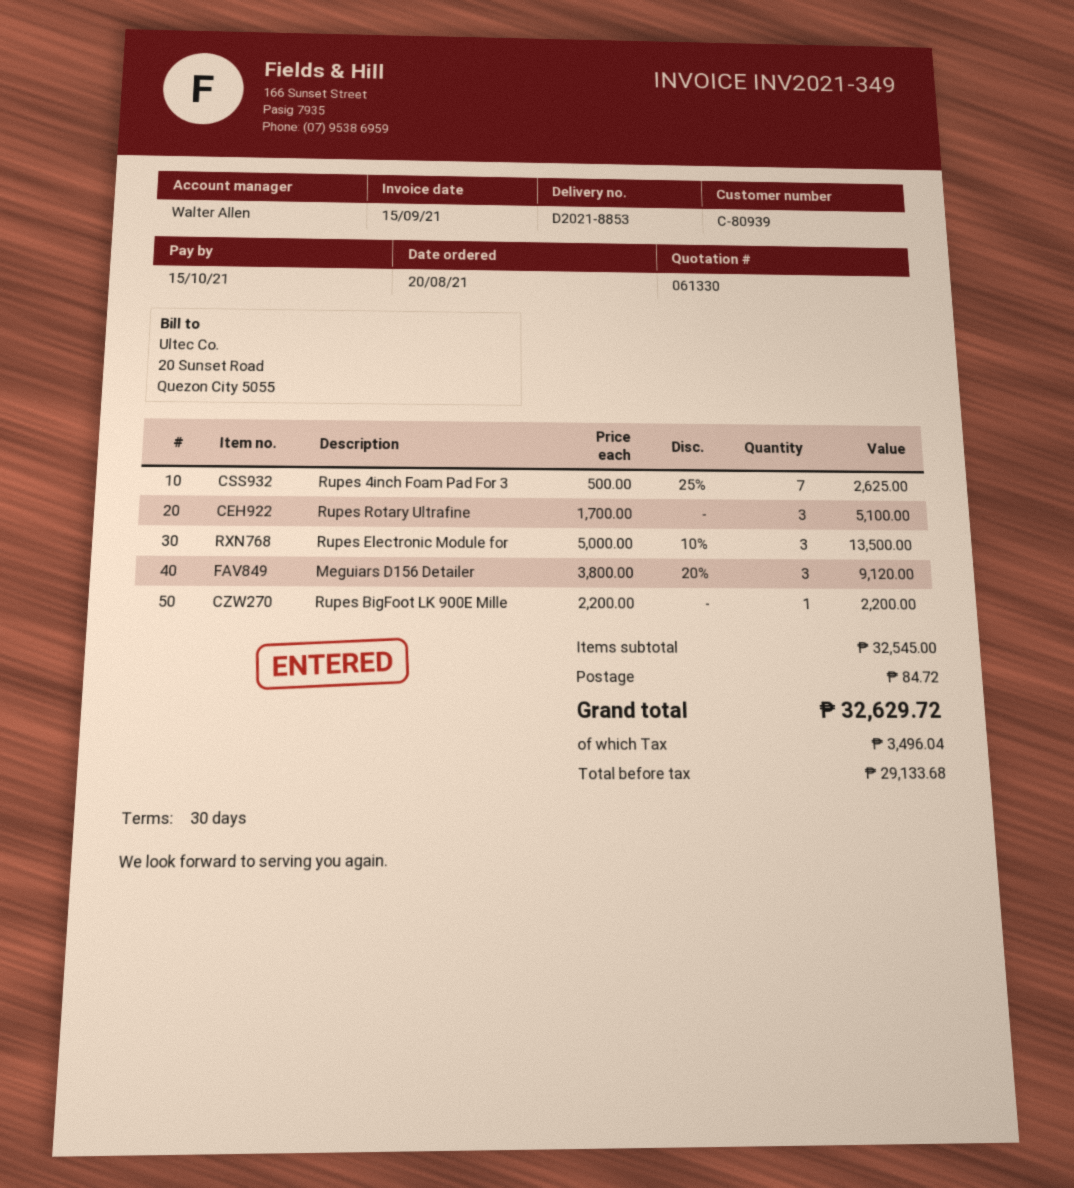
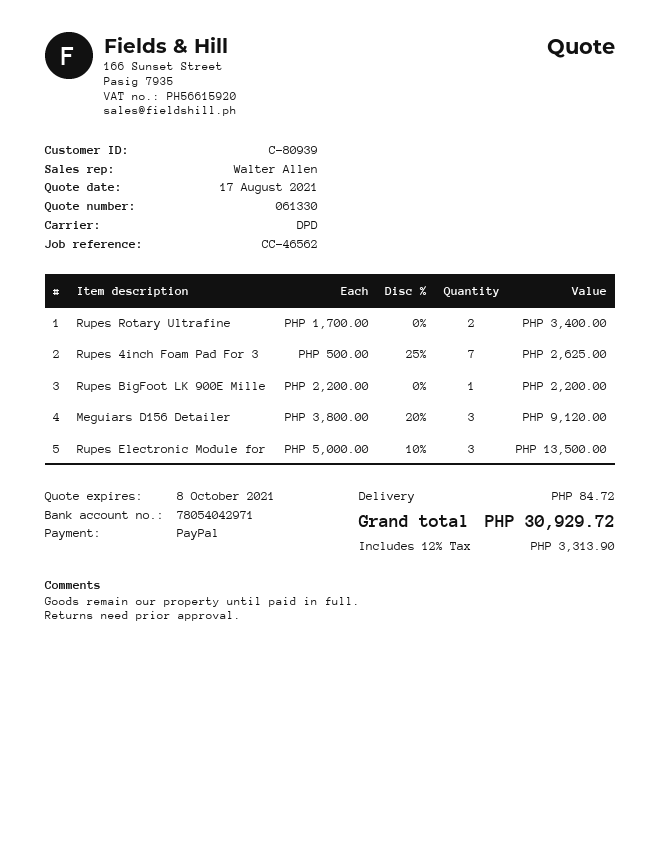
Rupes Rotary Ultrafine: 3 x 1700.00 = 5100.00 -> 2 x 1700.00 = 3400.00
tax: 3496.04 -> 3313.90
total: 32629.72 -> 30929.72

